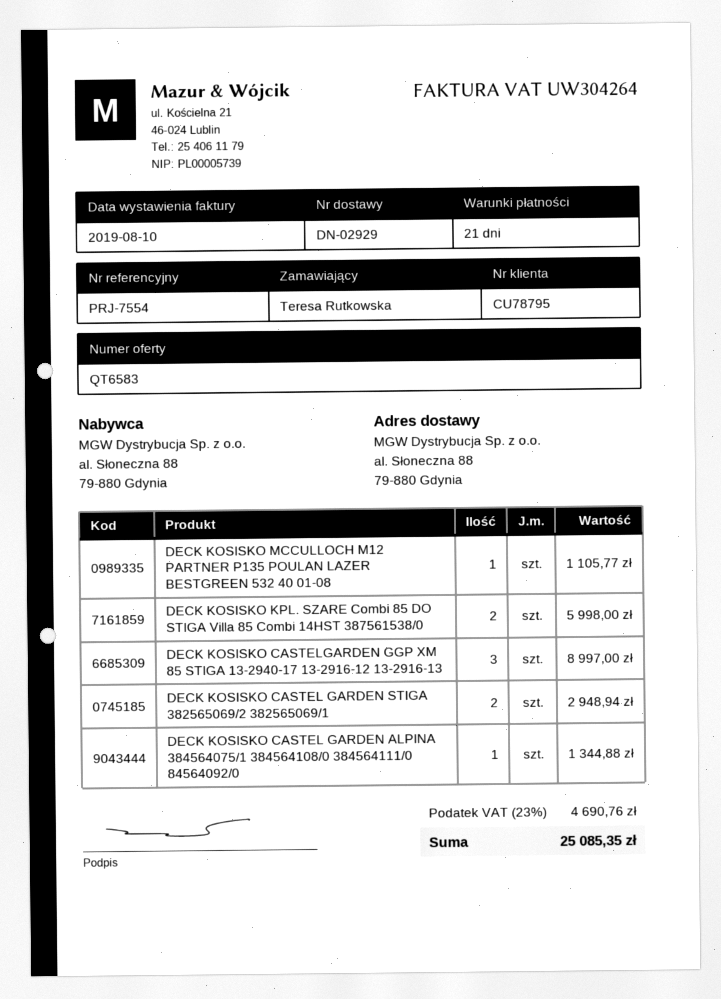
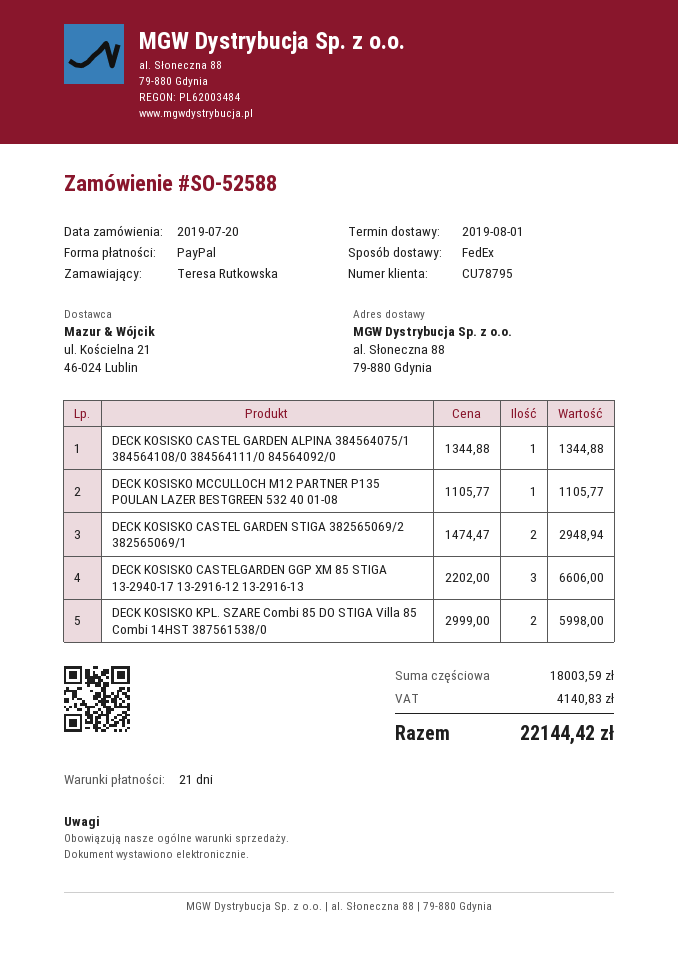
DECK KOSISKO CASTELGARDEN GGP XM 85 STIGA 13-2940-17 13-2916-12 13-2916-13: 3 for 8997.00 -> 3 for 6606.00
tax: 4690.76 -> 4140.83
total: 25085.35 -> 22144.42

